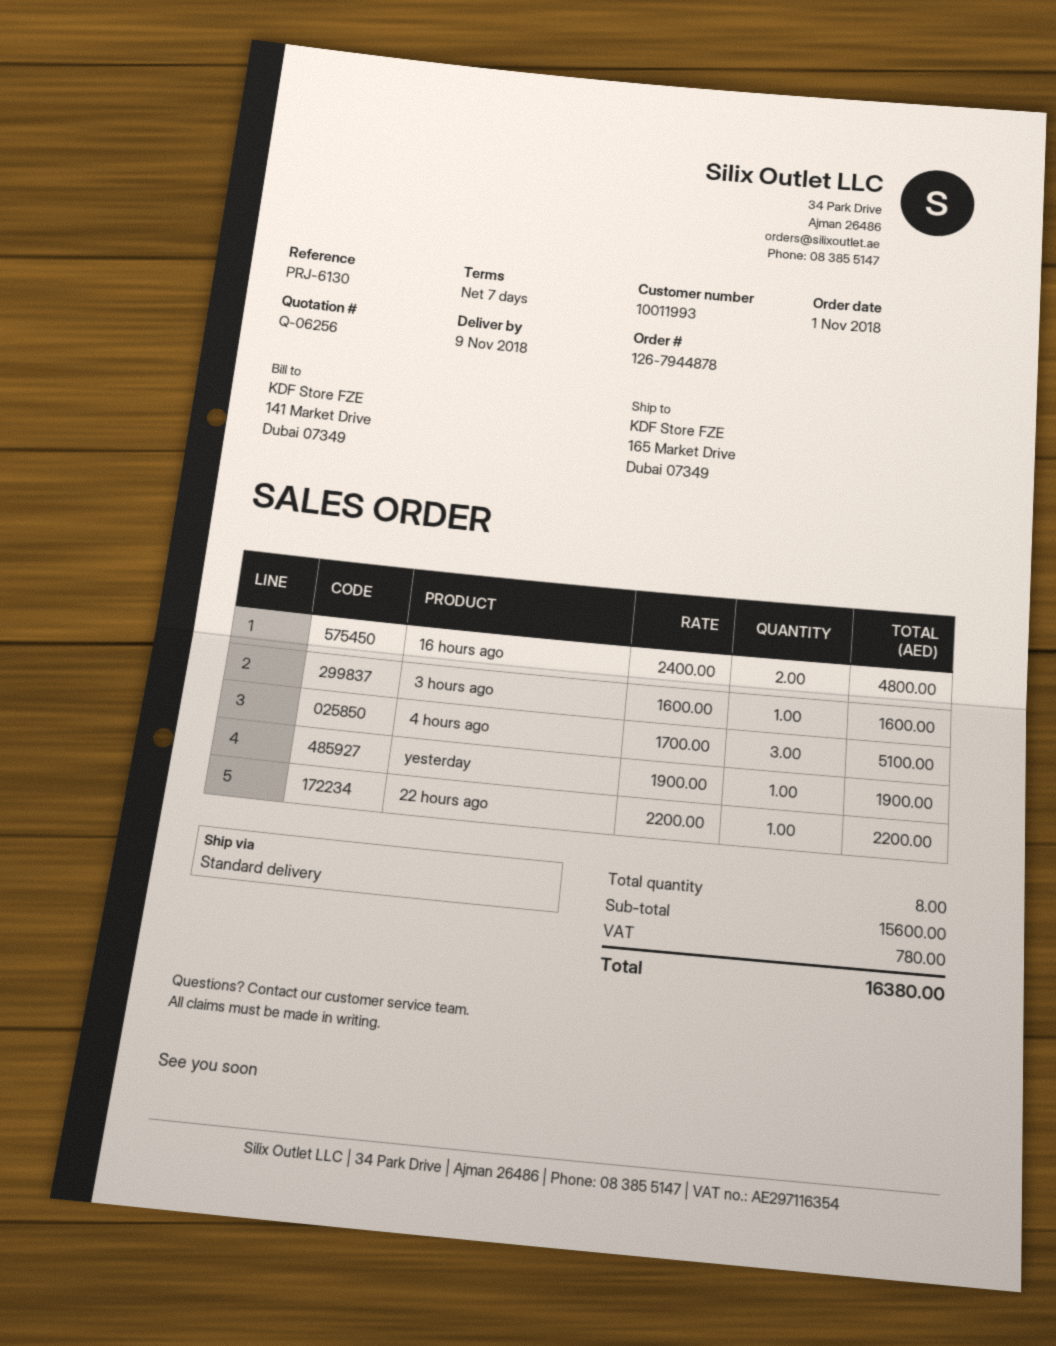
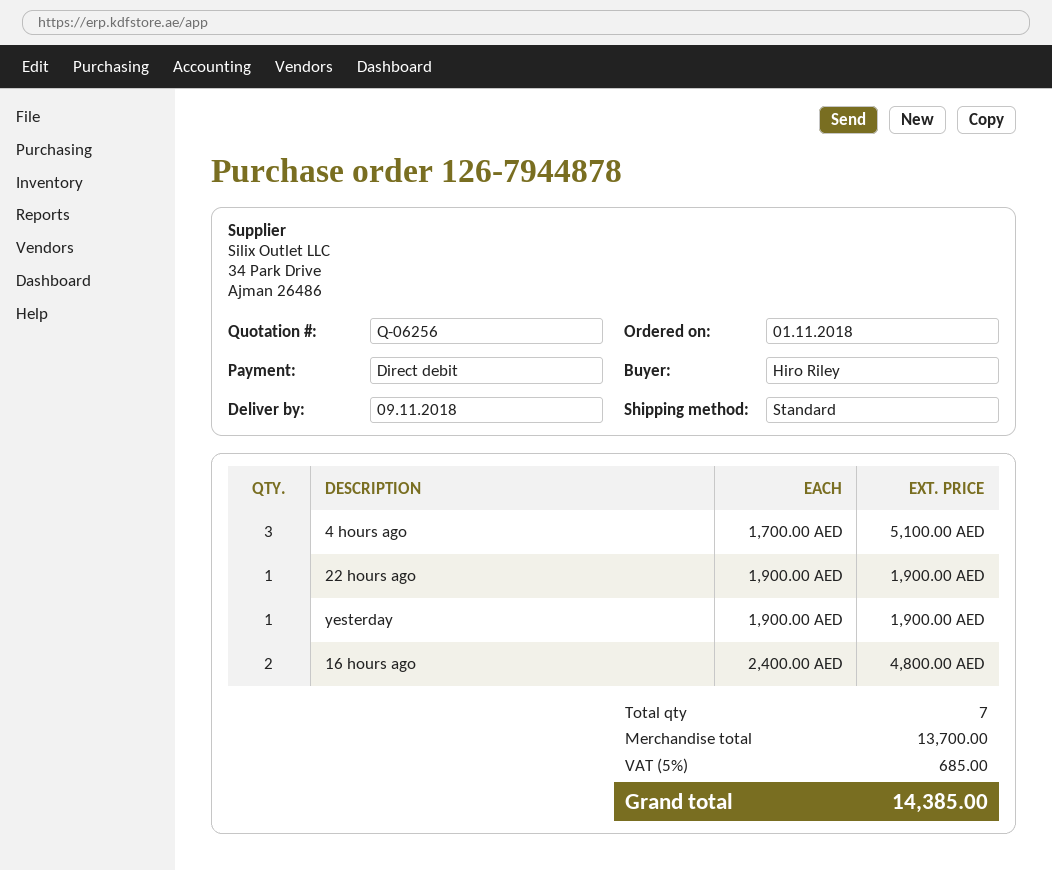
3 hours ago: 1 x 1600.00 = 1600.00 -> none
22 hours ago: 1 x 2200.00 = 2200.00 -> 1 x 1900.00 = 1900.00
total quantity: 8 -> 7
subtotal: 15600.00 -> 13700.00
tax: 780.00 -> 685.00
total: 16380.00 -> 14385.00

